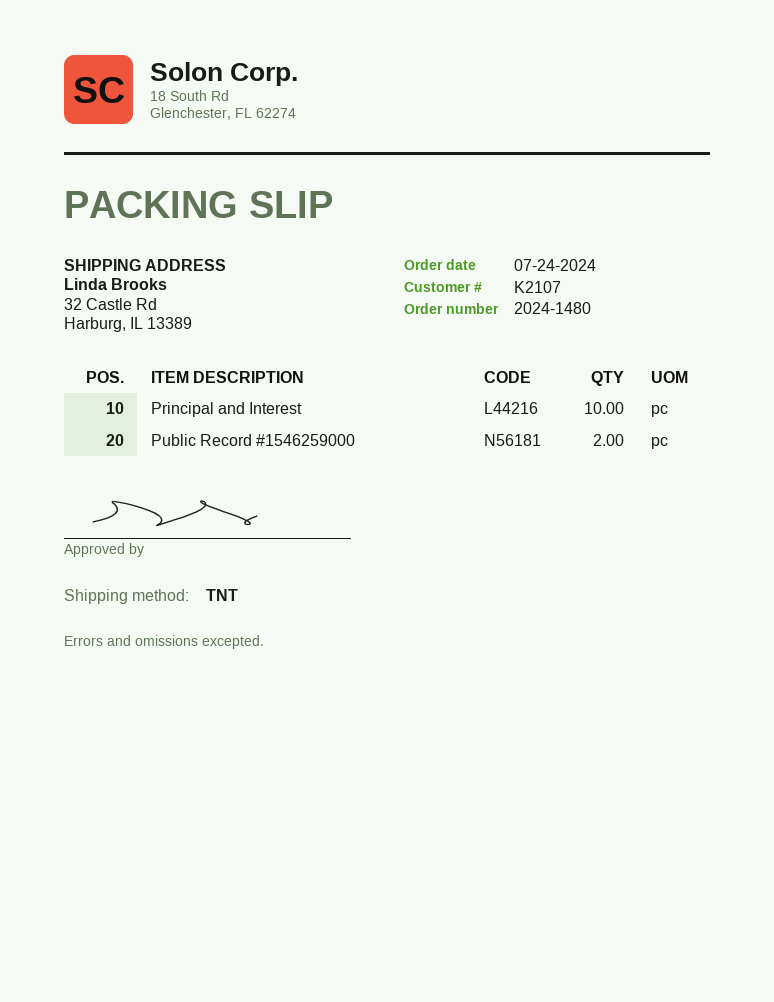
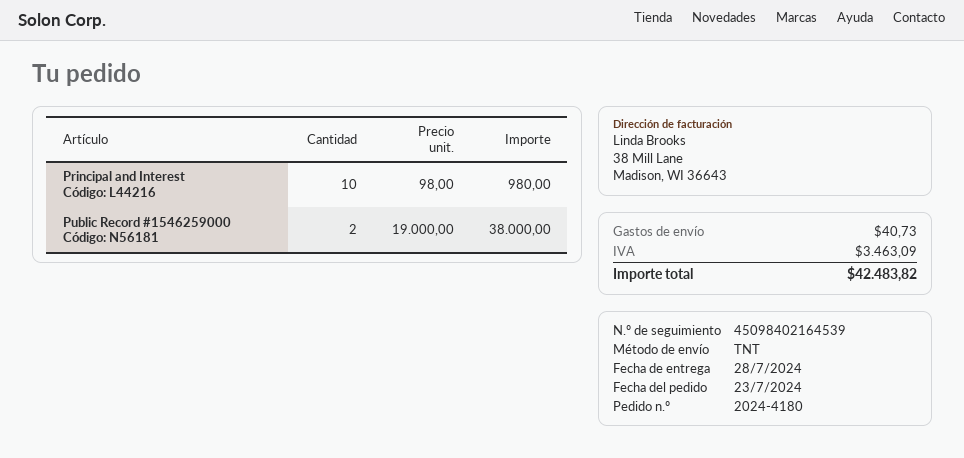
order number: 2024-1480 -> 2024-4180
order date: 2024-07-24 -> 2024-07-23

